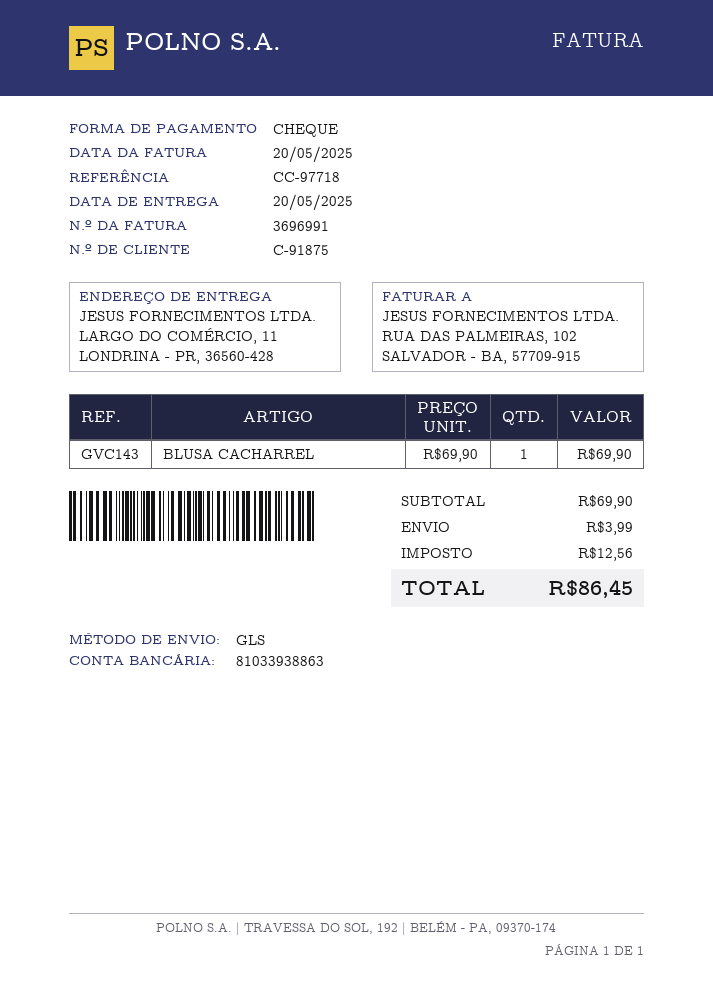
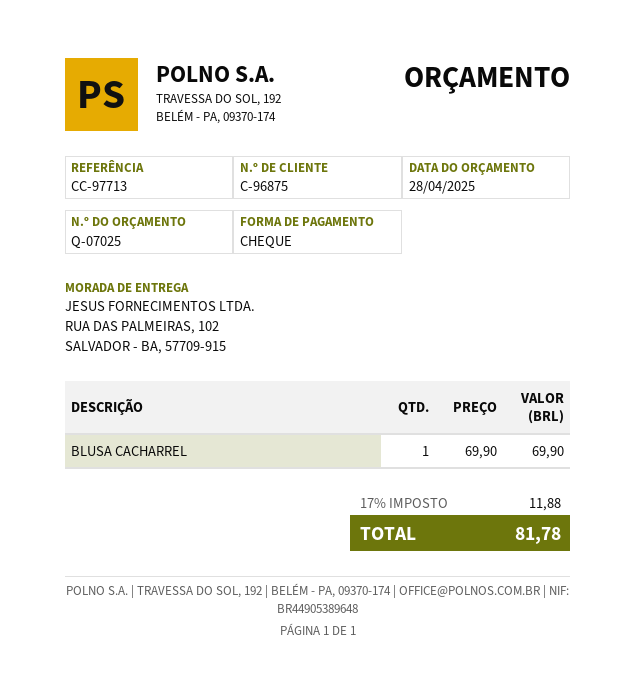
customer number: C-91875 -> C-96875
reference: CC-97718 -> CC-97713
ship to: LARGO DO COMÉRCIO, 11, LONDRINA - PR, 36560-428 -> RUA DAS PALMEIRAS, 102, SALVADOR - BA, 57709-915
shipping: 3.99 -> none
tax: 12.56 -> 11.88
total: 86.45 -> 81.78

